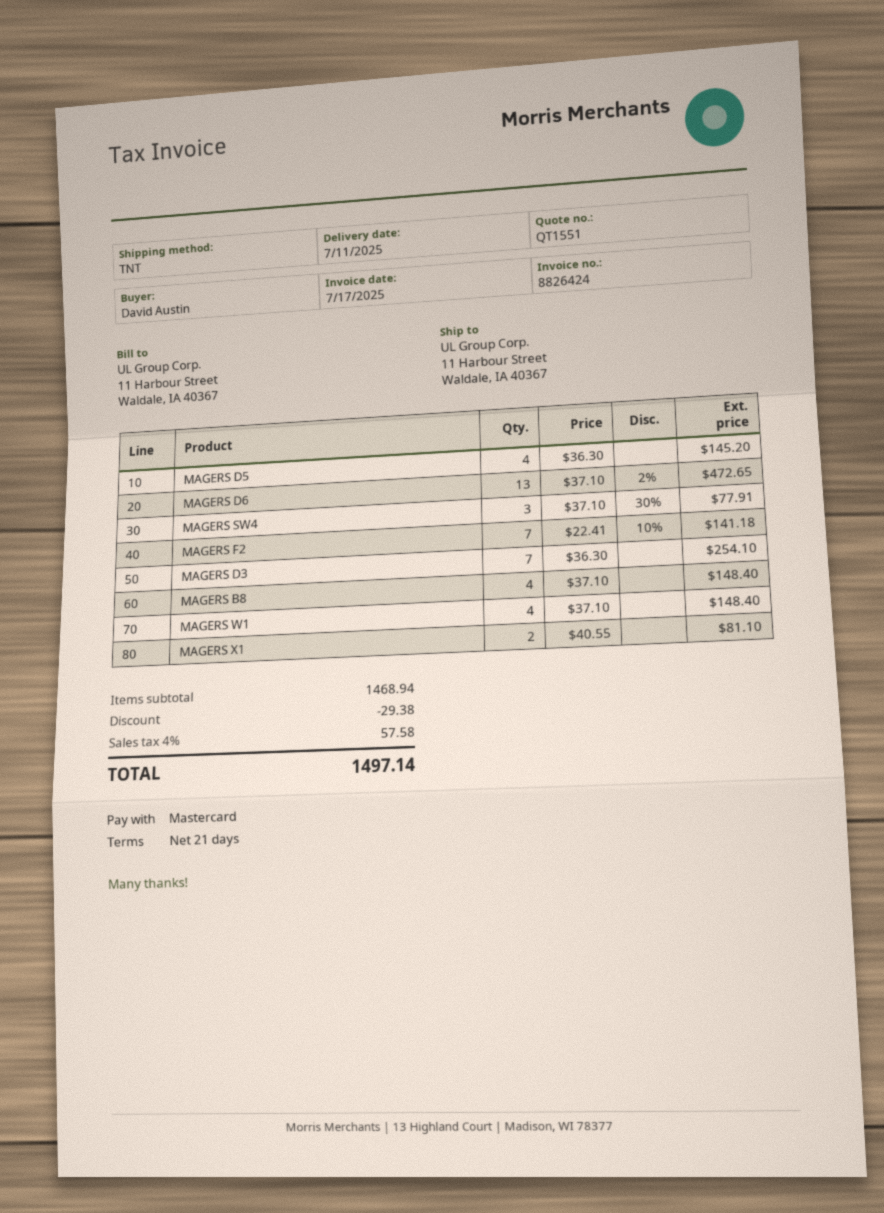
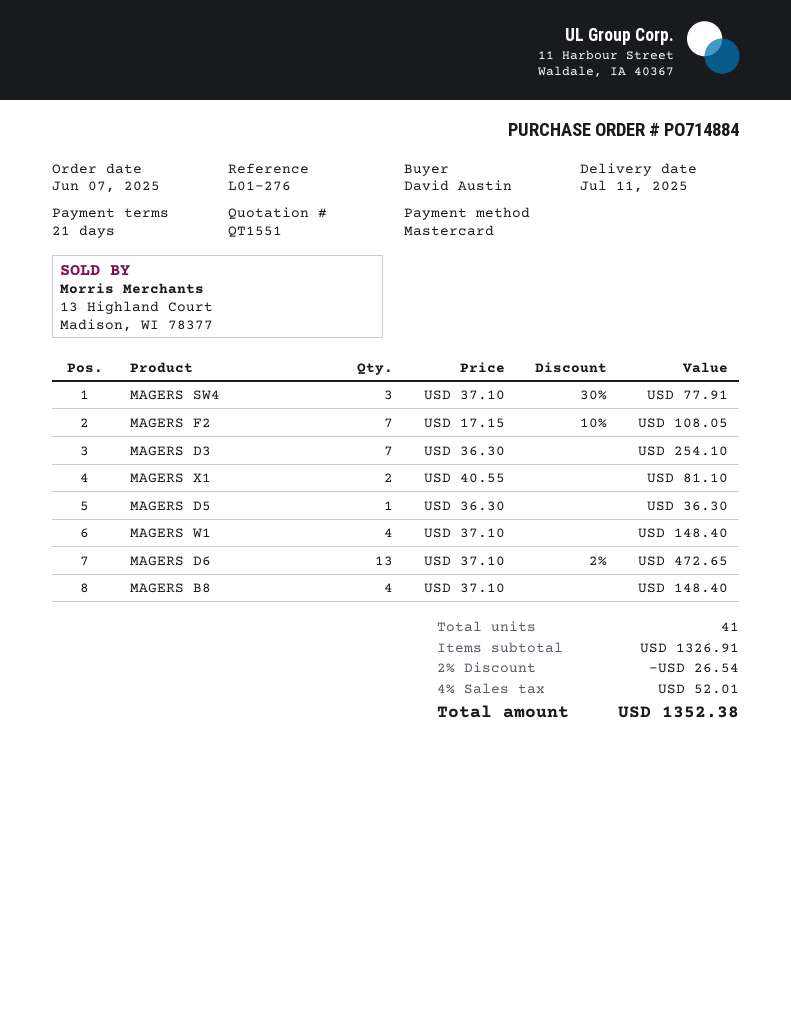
MAGERS D5: 4 x 36.30 = 145.20 -> 1 x 36.30 = 36.30
MAGERS F2: 7 x 22.41 - 10% = 141.18 -> 7 x 17.15 - 10% = 108.05
subtotal: 1468.94 -> 1326.91
discount: 29.38 -> 26.54
tax: 4% = 57.58 -> 4% = 52.01
total: 1497.14 -> 1352.38

